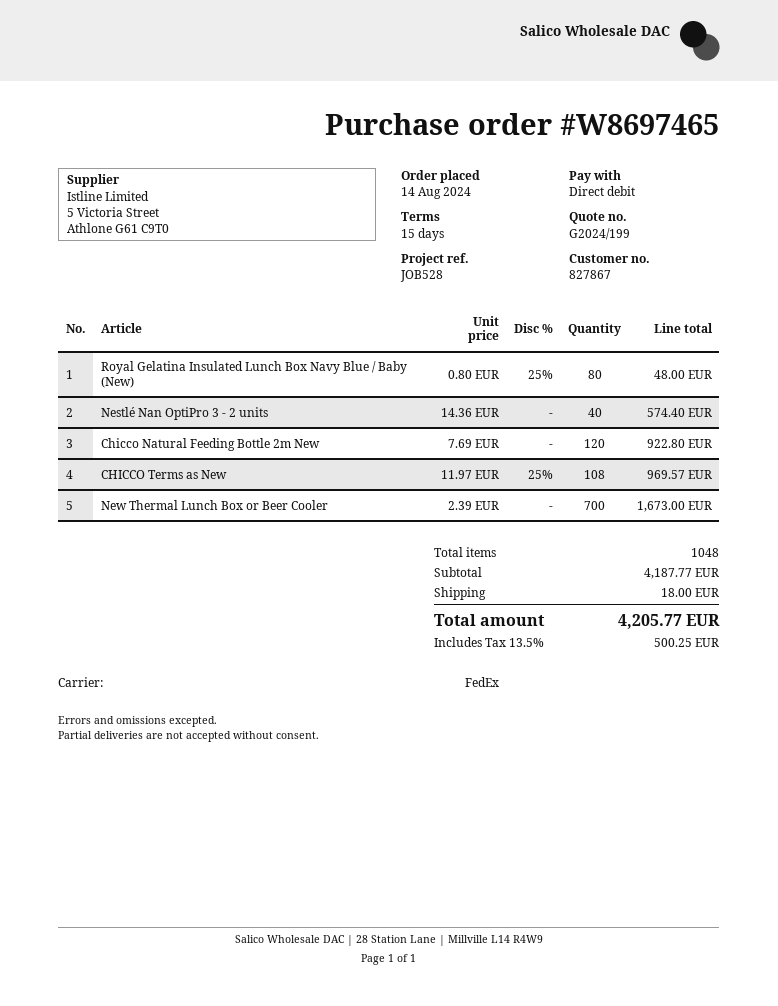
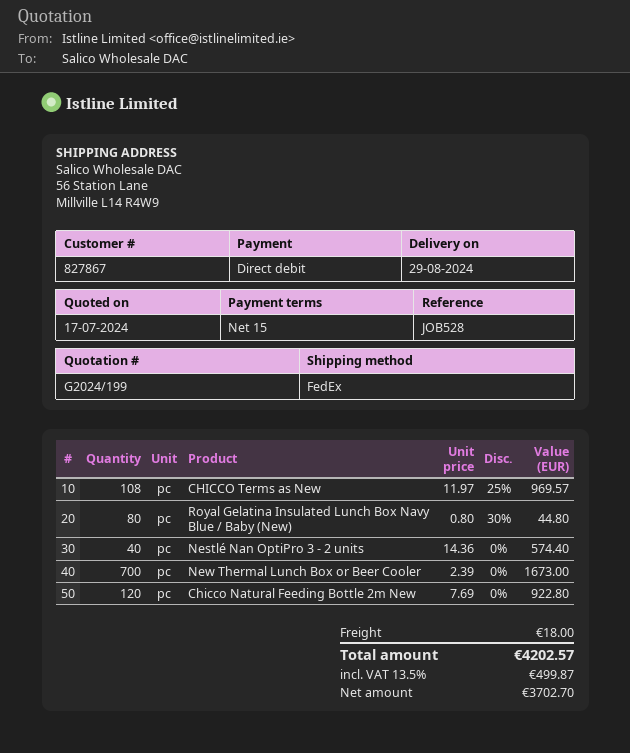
Royal Gelatina Insulated Lunch Box Navy Blue / Baby (New): 80 x 0.80 - 25% = 48.00 -> 80 x 0.80 - 30% = 44.80
tax: 13.5% = 500.25 -> 13.5% = 499.87
total: 4205.77 -> 4202.57

